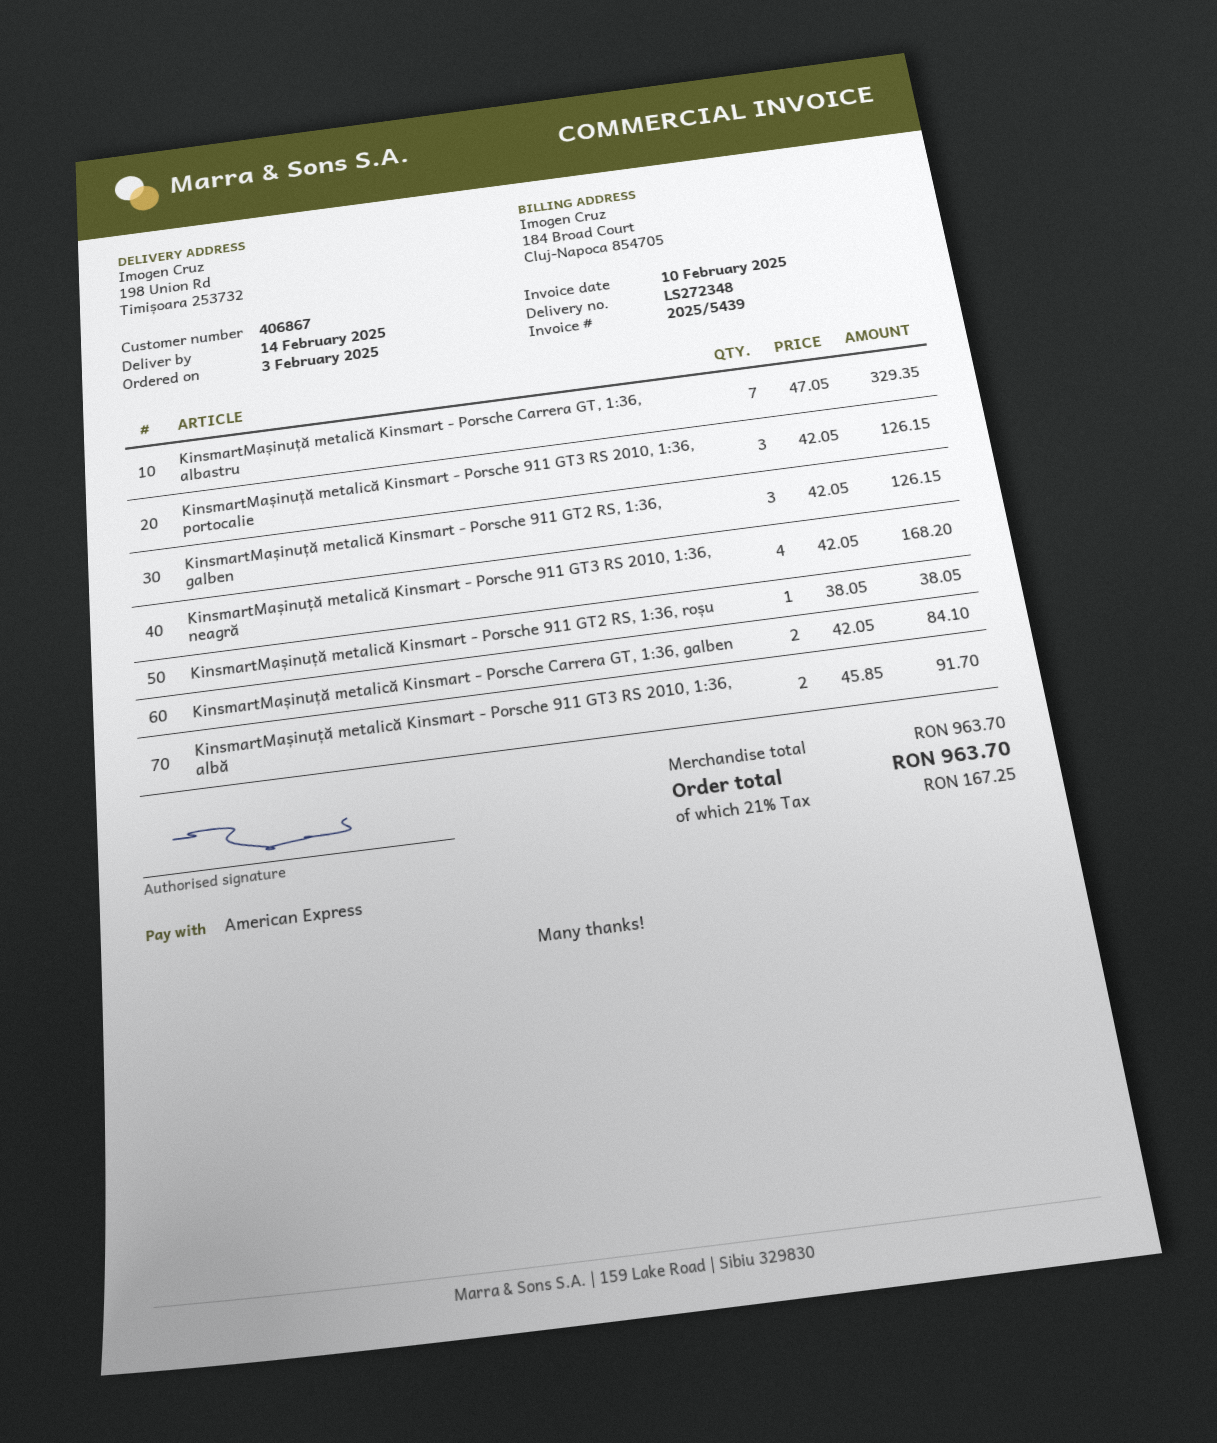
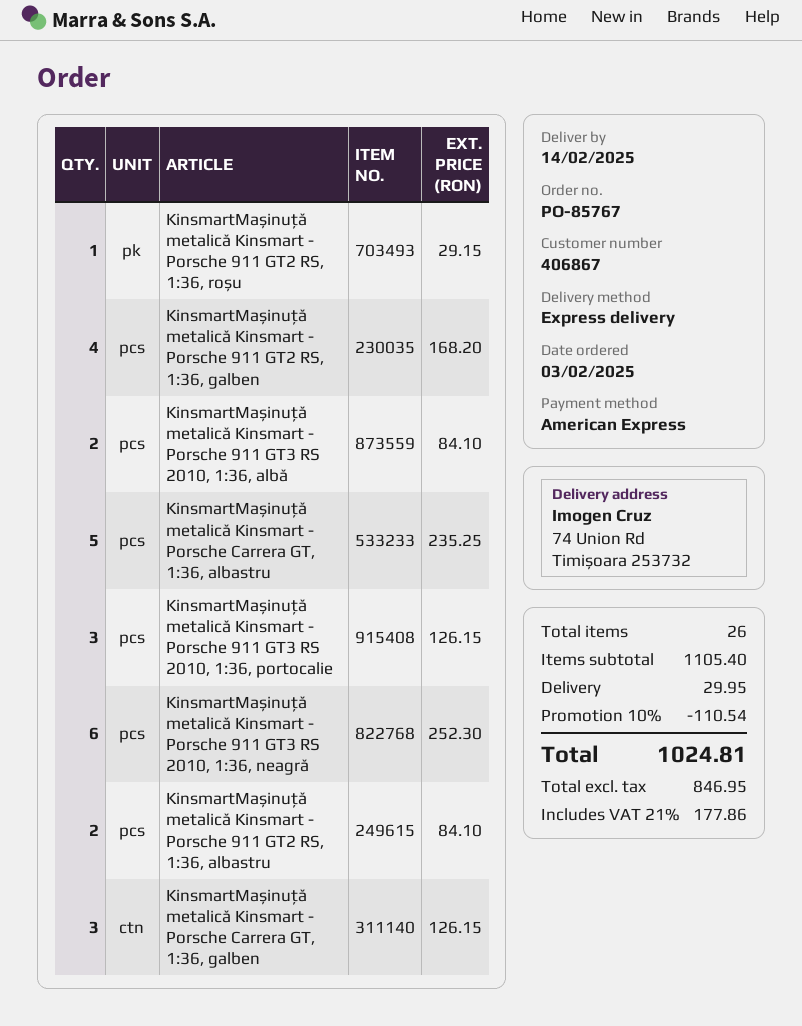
ship to: 198 Union Rd, Timișoara 253732 -> 74 Union Rd, Timișoara 253732
KinsmartMașinuță metalică Kinsmart - Porsche Carrera GT, 1:36, albastru: 7 for 329.35 -> 5 for 235.25
KinsmartMașinuță metalică Kinsmart - Porsche 911 GT2 RS, 1:36, galben: 3 for 126.15 -> 4 for 168.20
KinsmartMașinuță metalică Kinsmart - Porsche 911 GT3 RS 2010, 1:36, neagră: 4 for 168.20 -> 6 for 252.30
KinsmartMașinuță metalică Kinsmart - Porsche 911 GT2 RS, 1:36, roșu: 1 for 38.05 -> 1 for 29.15
KinsmartMașinuță metalică Kinsmart - Porsche Carrera GT, 1:36, galben: 2 for 84.10 -> 3 for 126.15
KinsmartMașinuță metalică Kinsmart - Porsche 911 GT3 RS 2010, 1:36, albă: 2 for 91.70 -> 2 for 84.10
KinsmartMașinuță metalică Kinsmart - Porsche 911 GT2 RS, 1:36, albastru: none -> 2 for 84.10
subtotal: 963.70 -> 1105.40
discount: none -> 10% = 110.54
shipping: none -> 29.95
tax: 21% = 167.25 -> 21% = 177.86
total: 963.70 -> 1024.81

